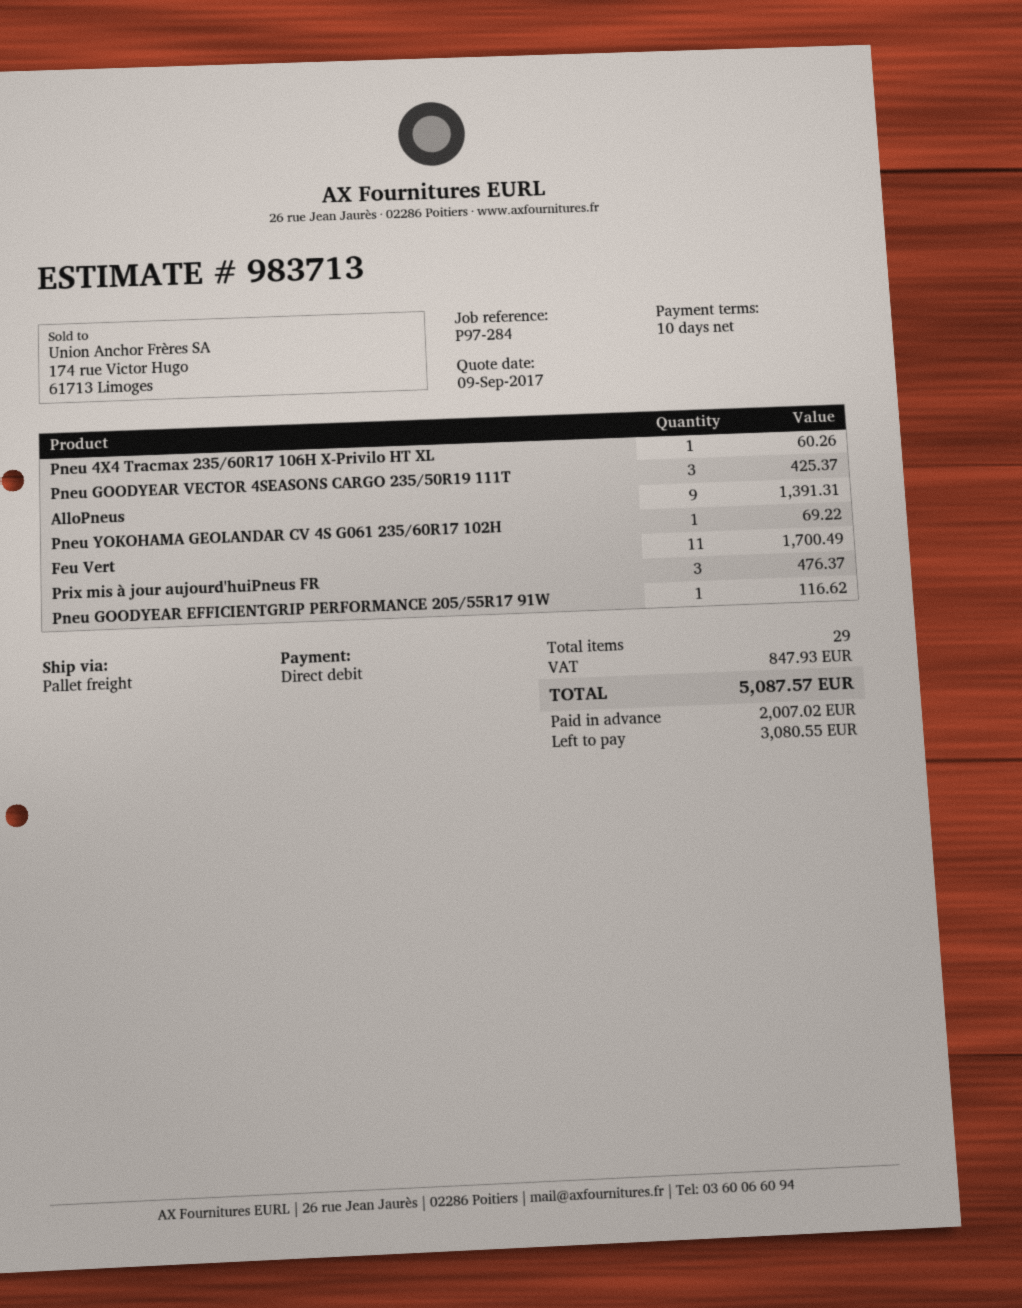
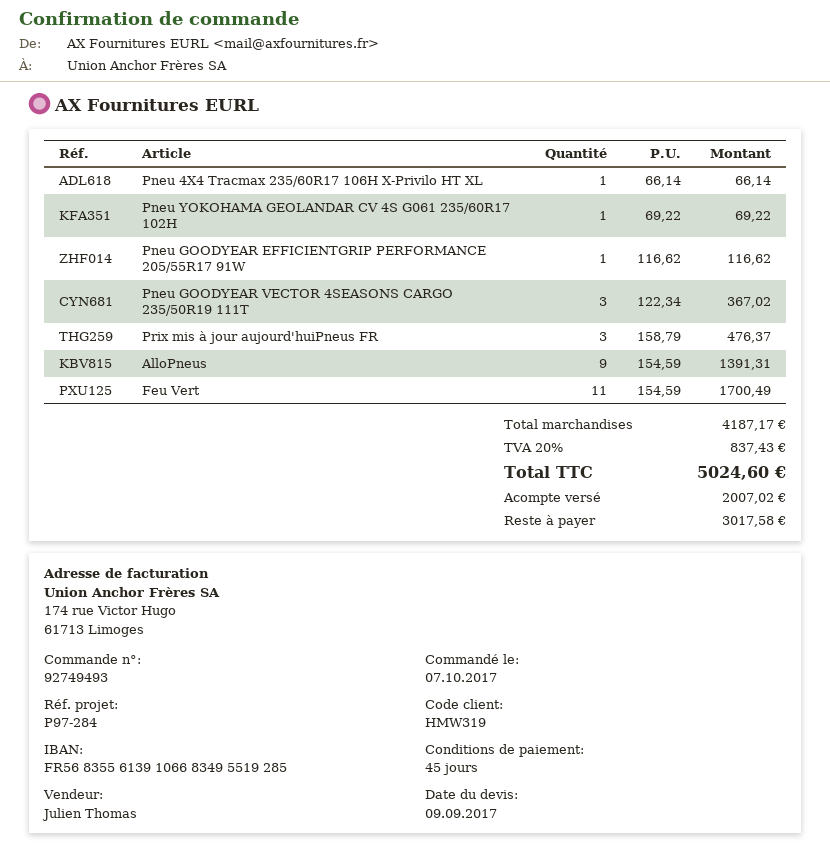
payment terms: 10 days -> 45 days
Pneu 4X4 Tracmax 235/60R17 106H X-Privilo HT XL: 1 for 60.26 -> 1 for 66.14
Pneu GOODYEAR VECTOR 4SEASONS CARGO 235/50R19 111T: 3 for 425.37 -> 3 for 367.02
tax: 847.93 -> 837.43
total: 5087.57 -> 5024.60
balance: 3080.55 -> 3017.58

